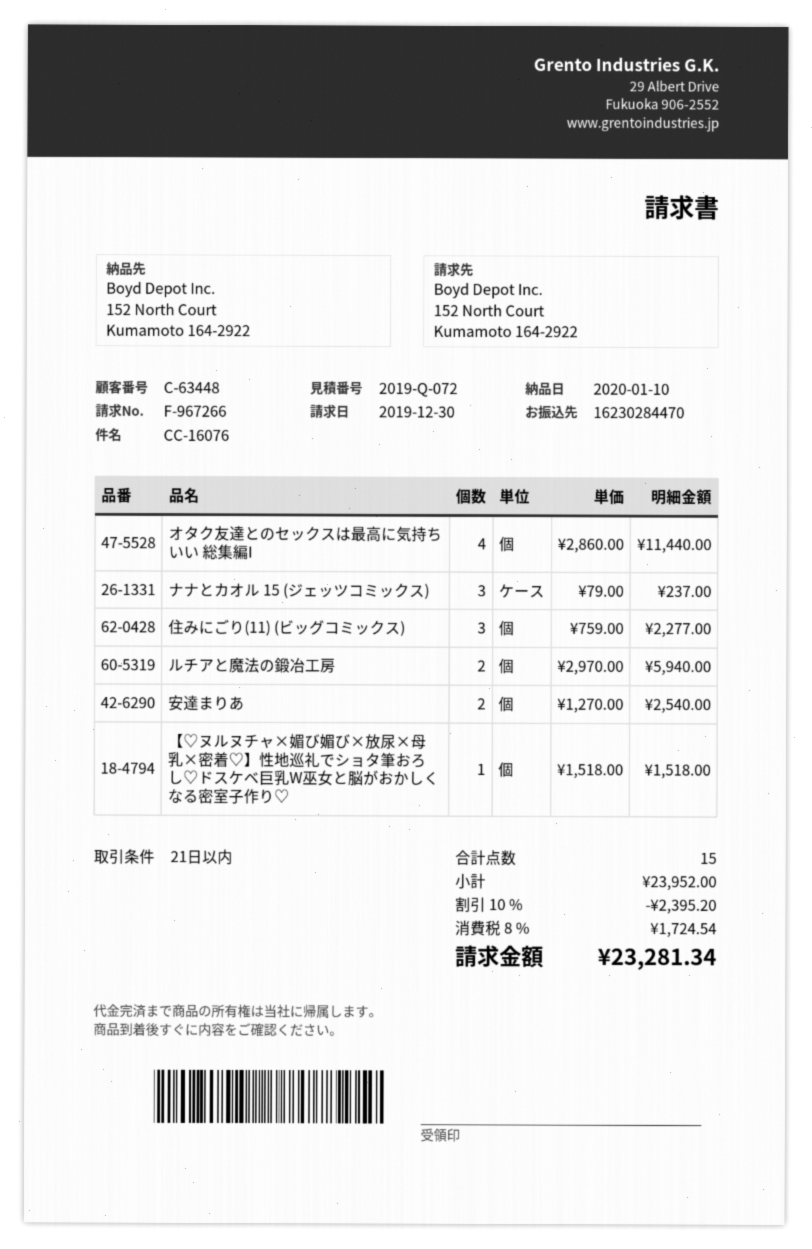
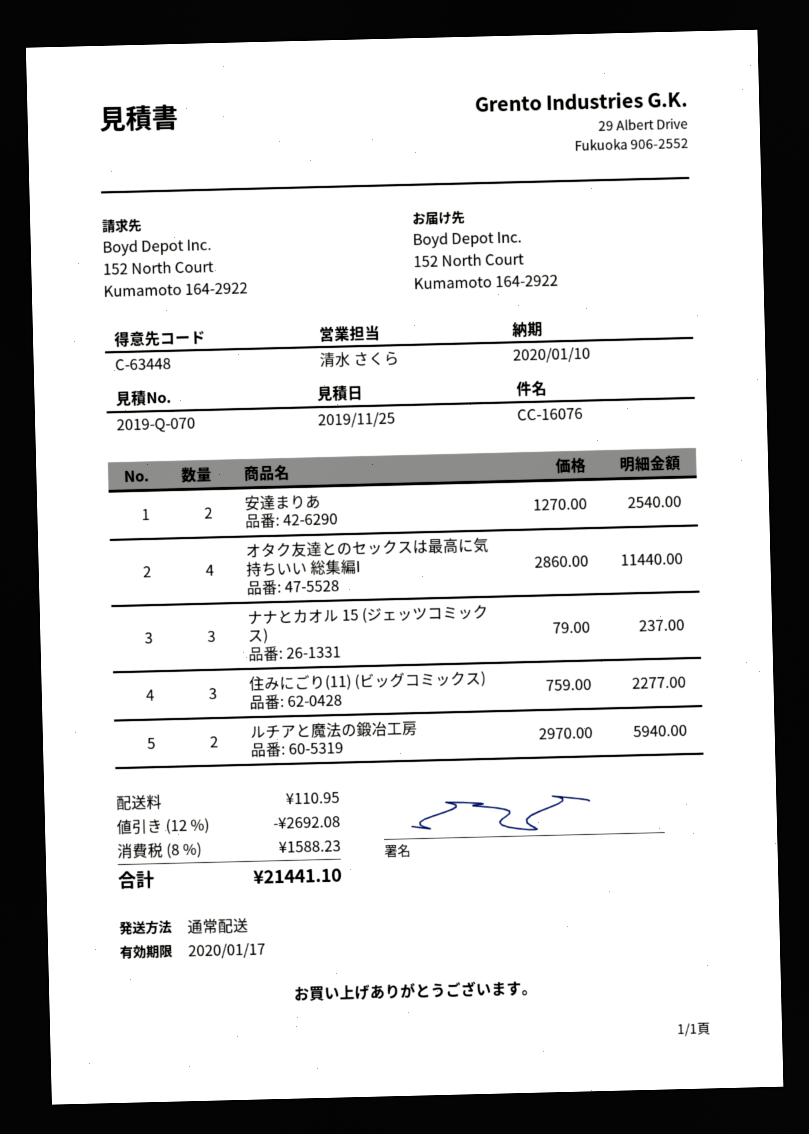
quote number: 2019-Q-072 -> 2019-Q-070
【♡ヌルヌチャ×媚び媚び×放尿×母乳×密着♡】性地巡礼でショタ筆おろし♡ドスケベ巨乳W巫女と脳がおかしくなる密室子作り♡: 1 x 1518.00 = 1518.00 -> none
discount: 10% = 2395.20 -> 12% = 2692.08
shipping: none -> 110.95
tax: 8% = 1724.54 -> 8% = 1588.23
total: 23281.34 -> 21441.10

